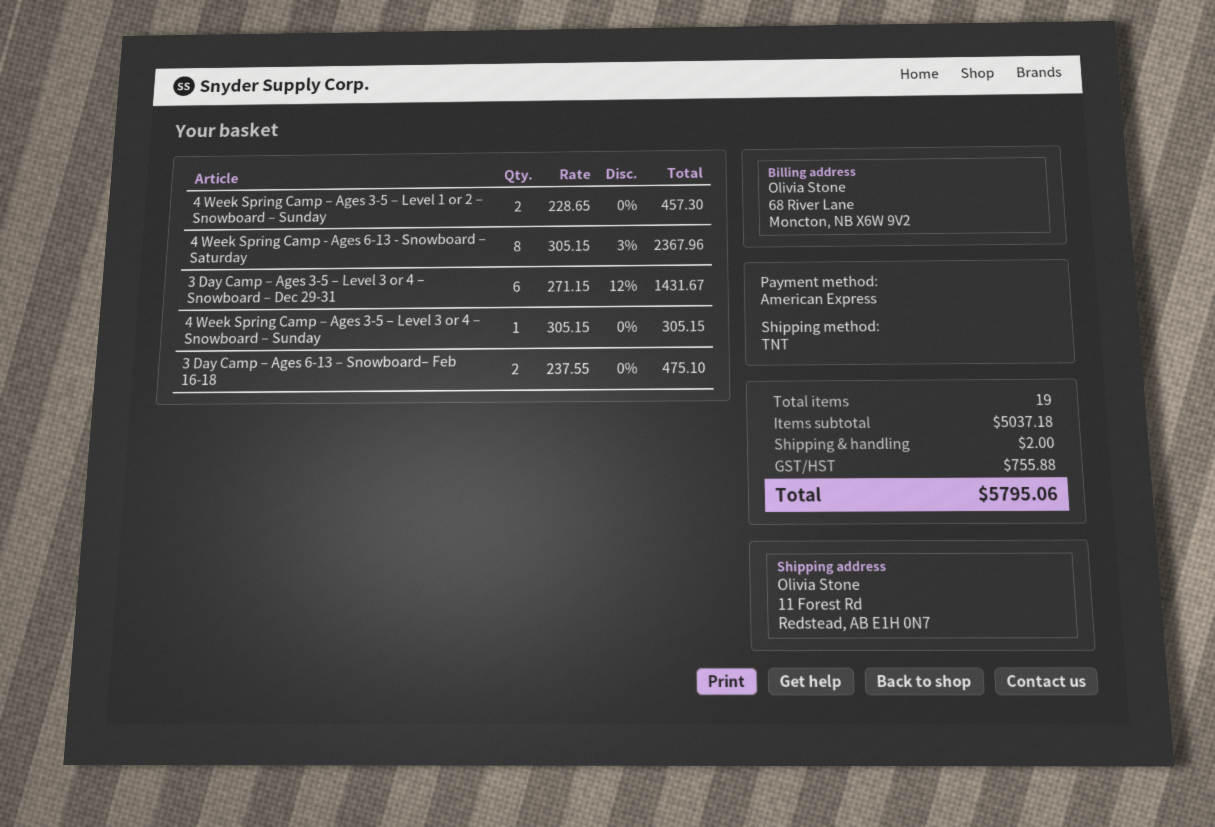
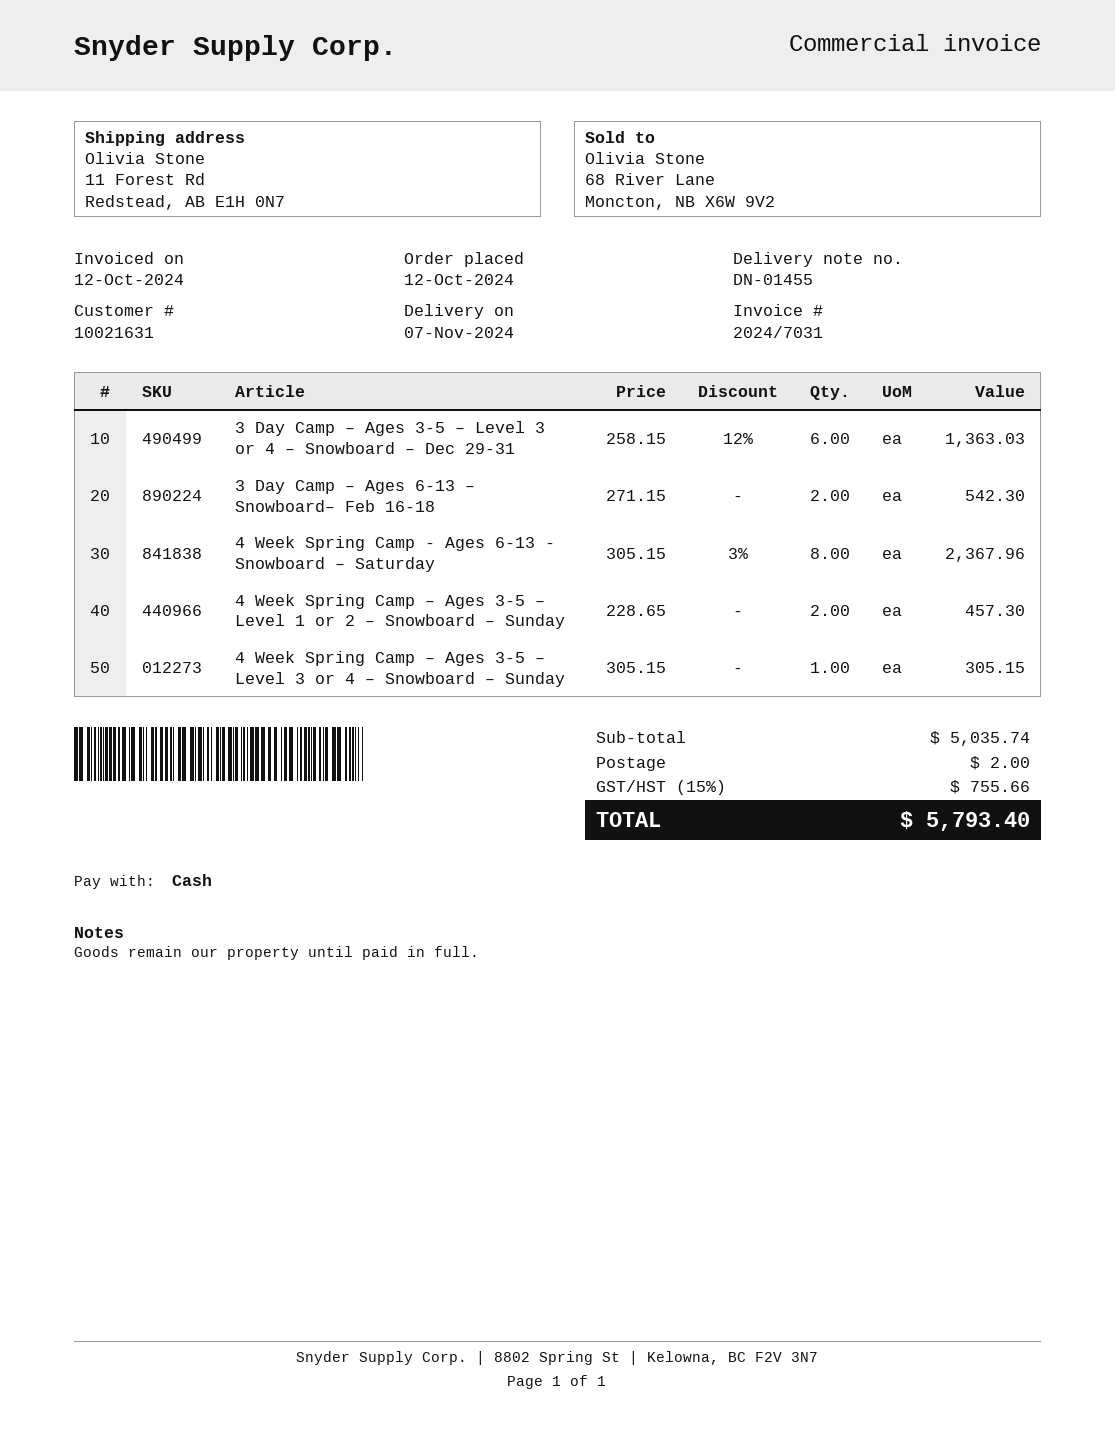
payment method: American Express -> cash
3 Day Camp – Ages 3-5 – Level 3 or 4 – Snowboard – Dec 29-31: 6 x 271.15 - 12% = 1431.67 -> 6 x 258.15 - 12% = 1363.03
3 Day Camp – Ages 6-13 – Snowboard– Feb 16-18: 2 x 237.55 = 475.10 -> 2 x 271.15 = 542.30
subtotal: 5037.18 -> 5035.74
tax: 755.88 -> 755.66
total: 5795.06 -> 5793.40

